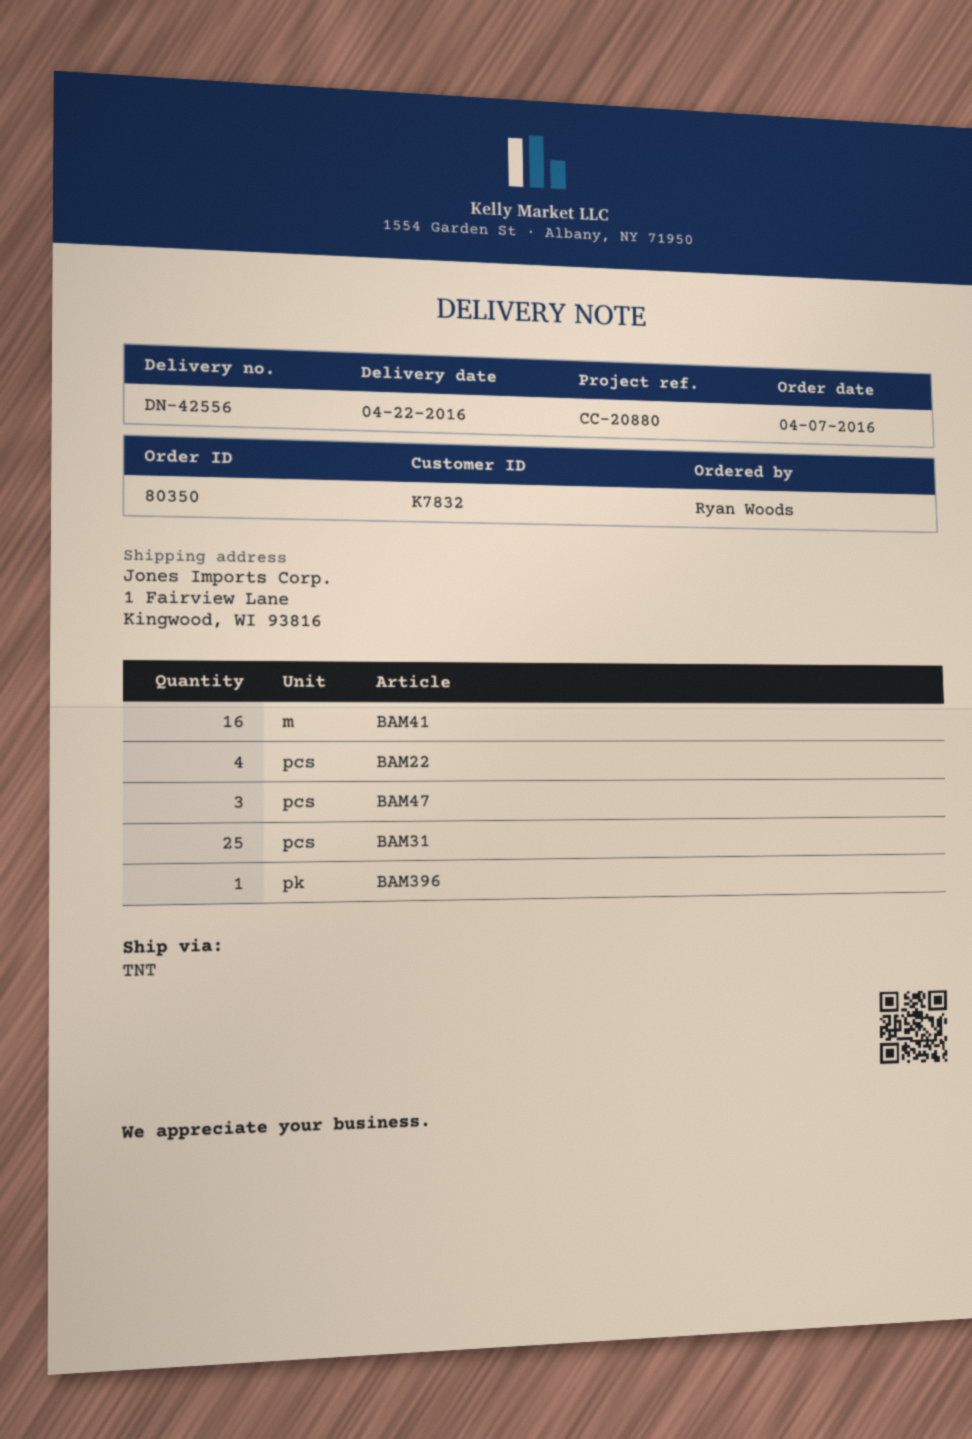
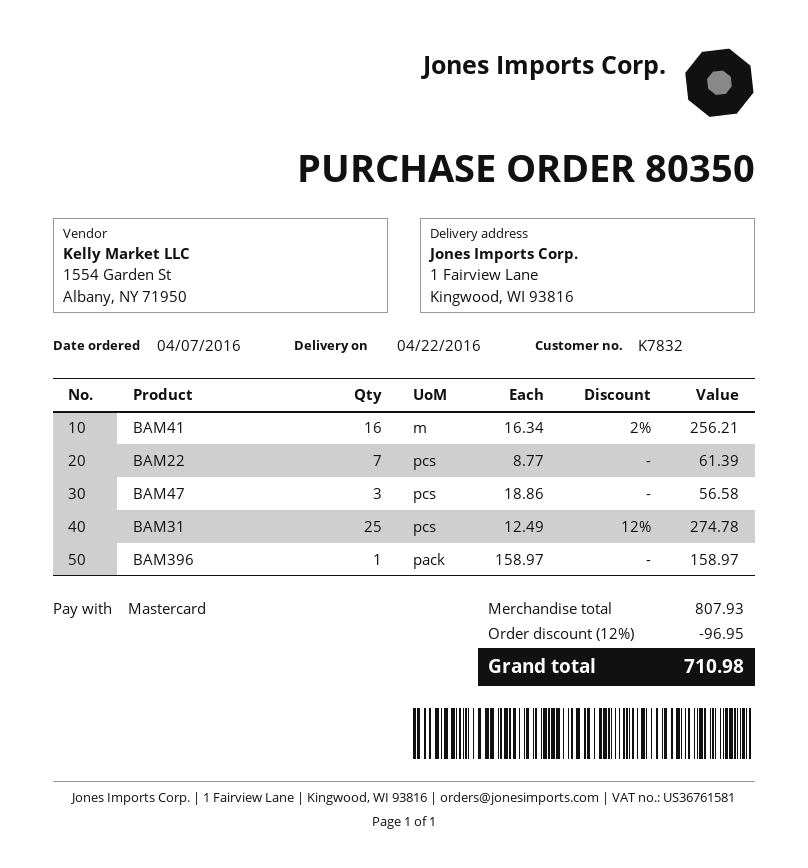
BAM22: 4 -> 7

